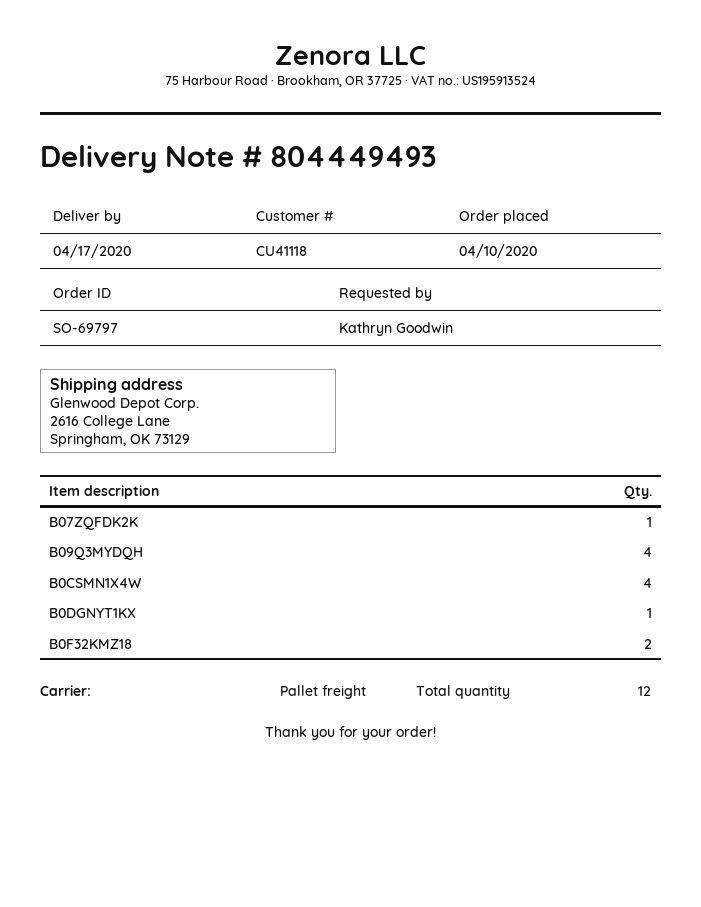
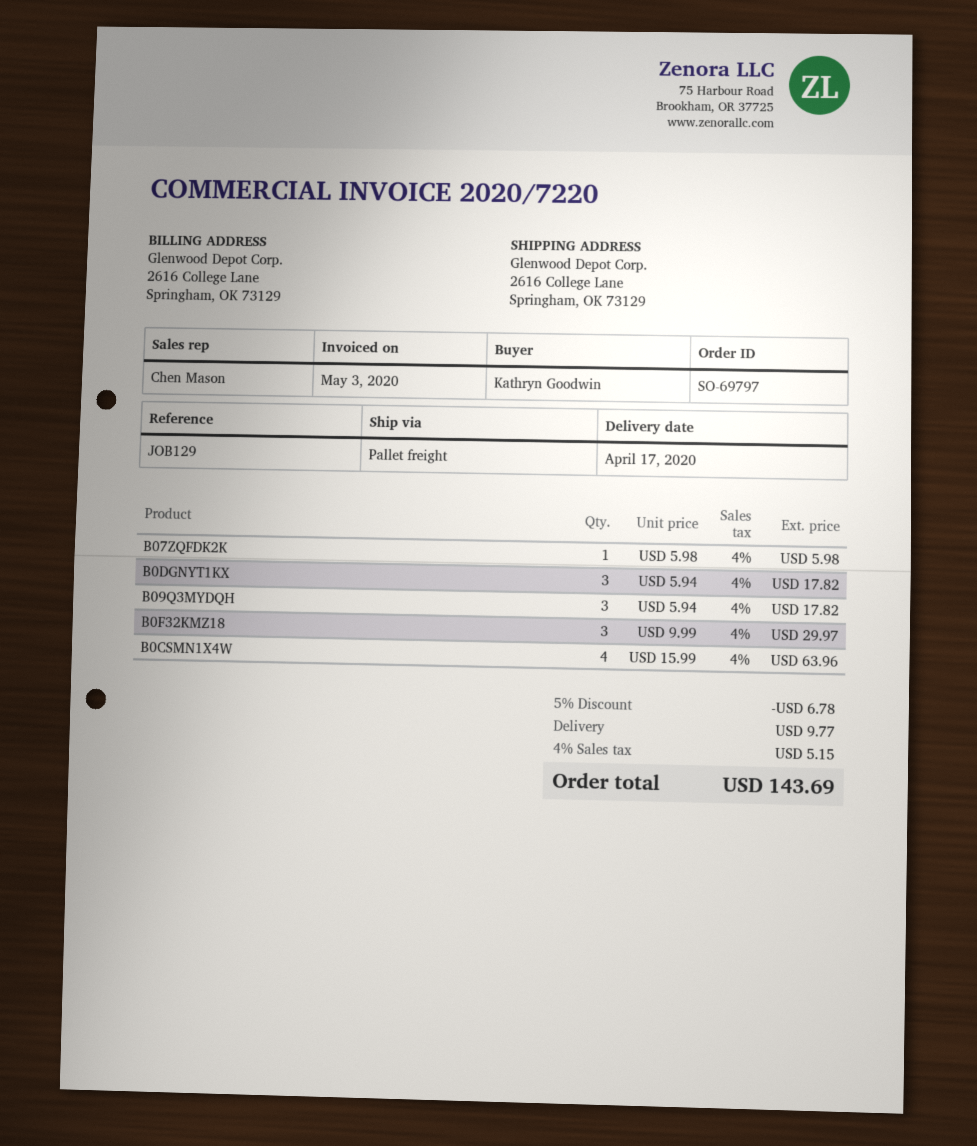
B09Q3MYDQH: 4 -> 3
B0DGNYT1KX: 1 -> 3
B0F32KMZ18: 2 -> 3

